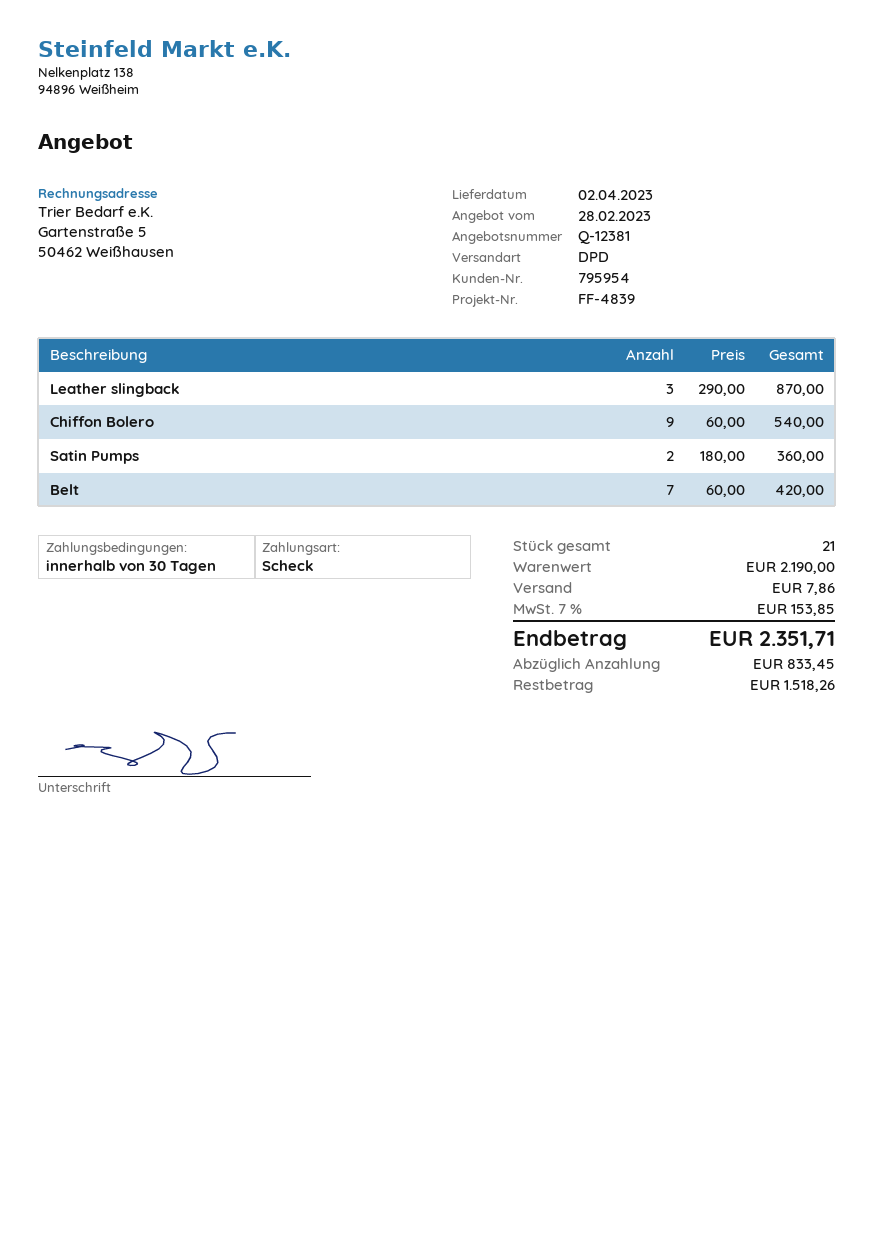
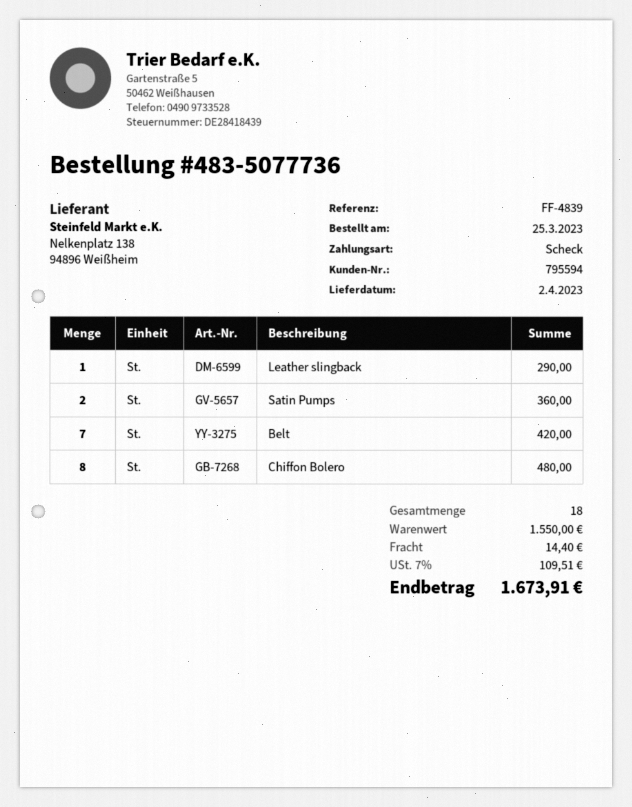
customer number: 795954 -> 795594
Leather slingback: 3 for 870.00 -> 1 for 290.00
Chiffon Bolero: 9 for 540.00 -> 8 for 480.00
total quantity: 21 -> 18
subtotal: 2190.00 -> 1550.00
shipping: 7.86 -> 14.40
tax: 7% = 153.85 -> 7% = 109.51
total: 2351.71 -> 1673.91

